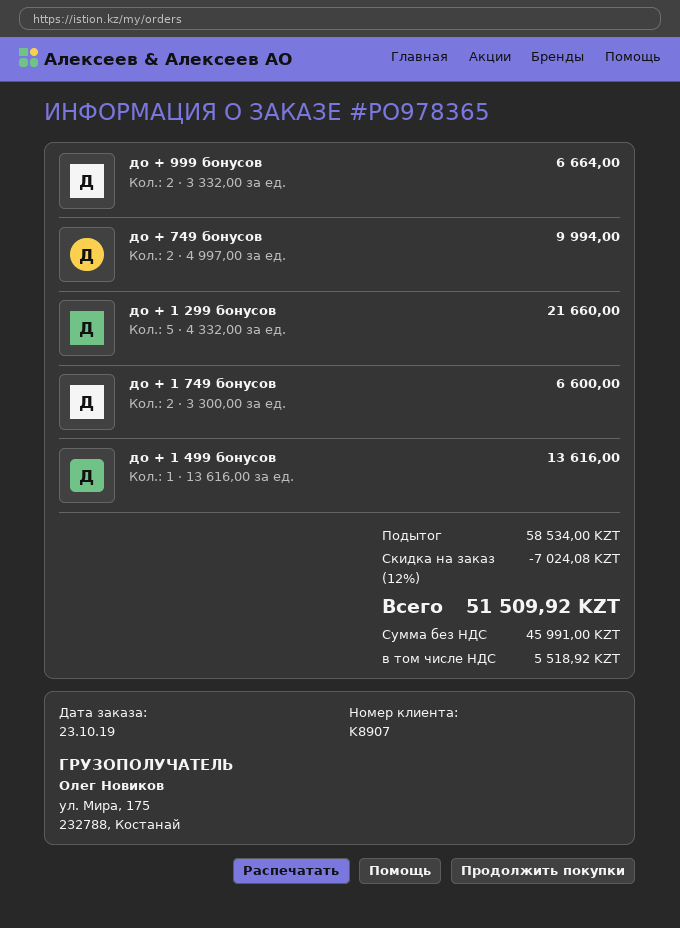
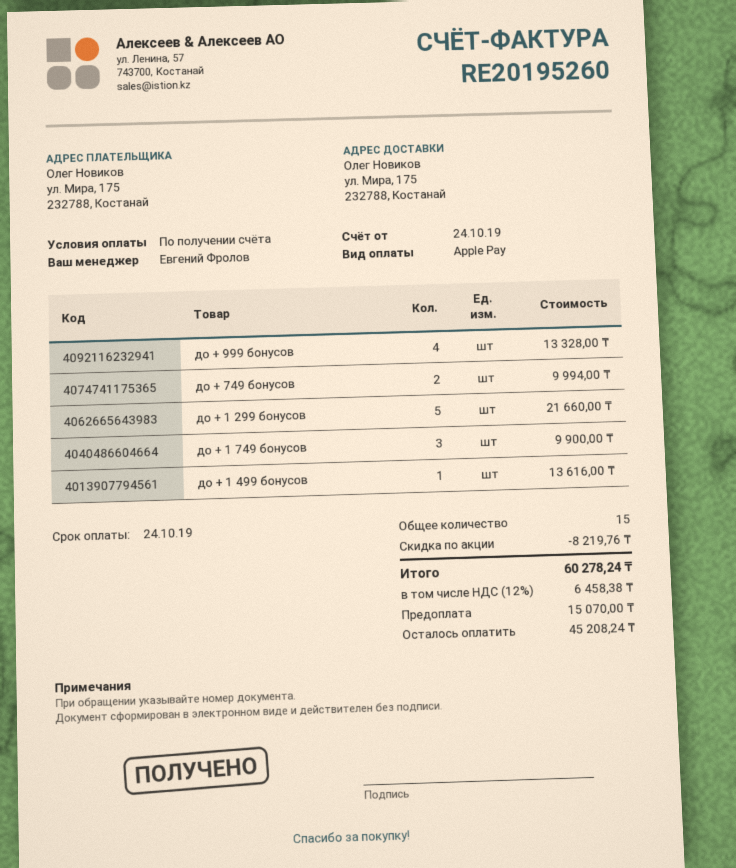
до + 999 бонусов: 2 for 6664.00 -> 4 for 13328.00
до + 1 749 бонусов: 2 for 6600.00 -> 3 for 9900.00
discount: 7024.08 -> 8219.76
tax: 5518.92 -> 6458.38
total: 51509.92 -> 60278.24

